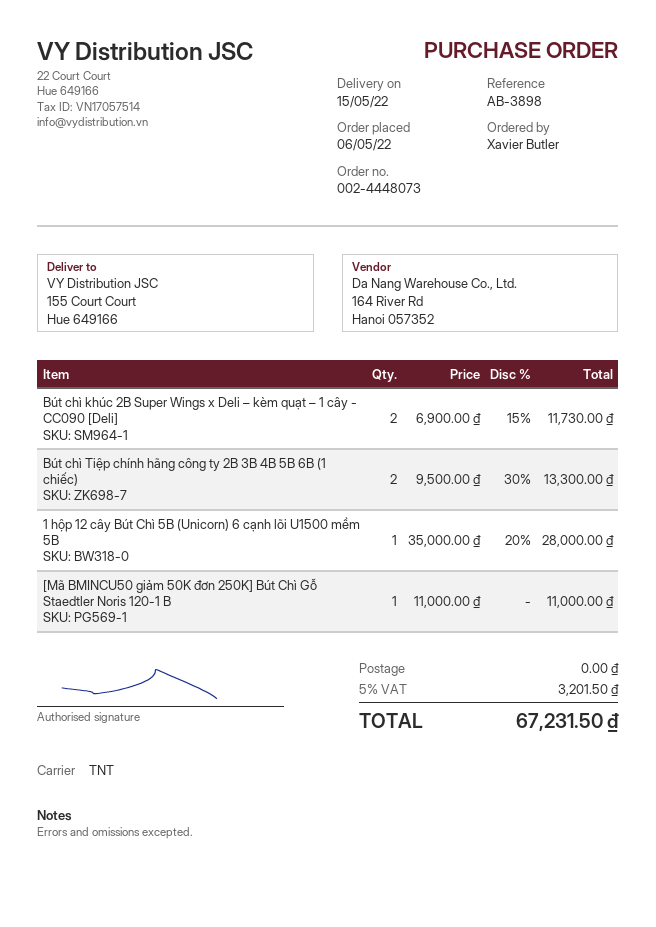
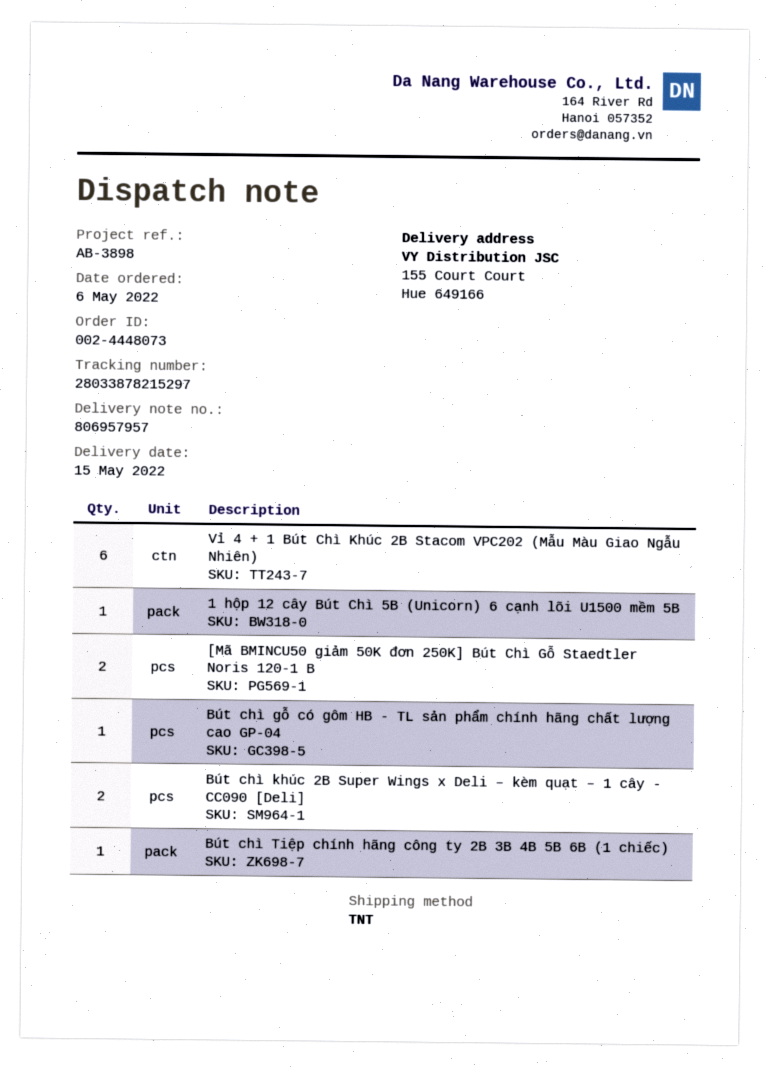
Bút chì Tiệp chính hãng công ty 2B 3B 4B 5B 6B (1 chiếc): 2 -> 1
[Mã BMINCU50 giảm 50K đơn 250K] Bút Chì Gỗ Staedtler Noris 120-1 B: 1 -> 2
Vỉ 4 + 1 Bút Chì Khúc 2B Stacom VPC202 (Mẫu Màu Giao Ngẫu Nhiên): none -> 6
Bút chì gỗ có gôm HB - TL sản phẩm chính hãng chất lượng cao GP-04: none -> 1

